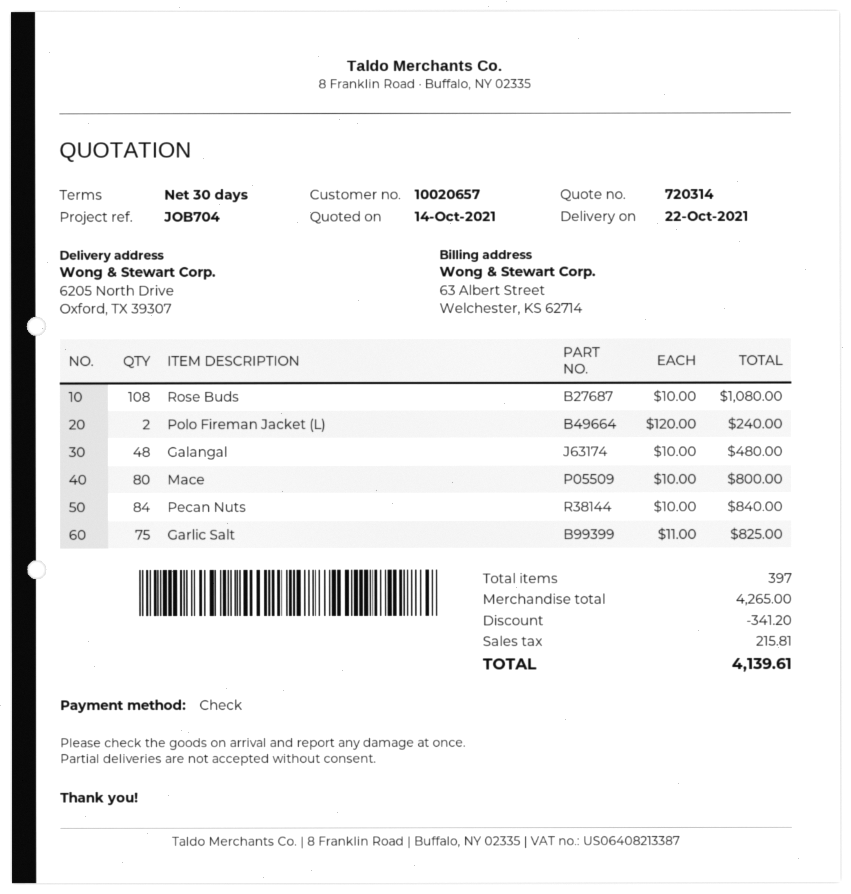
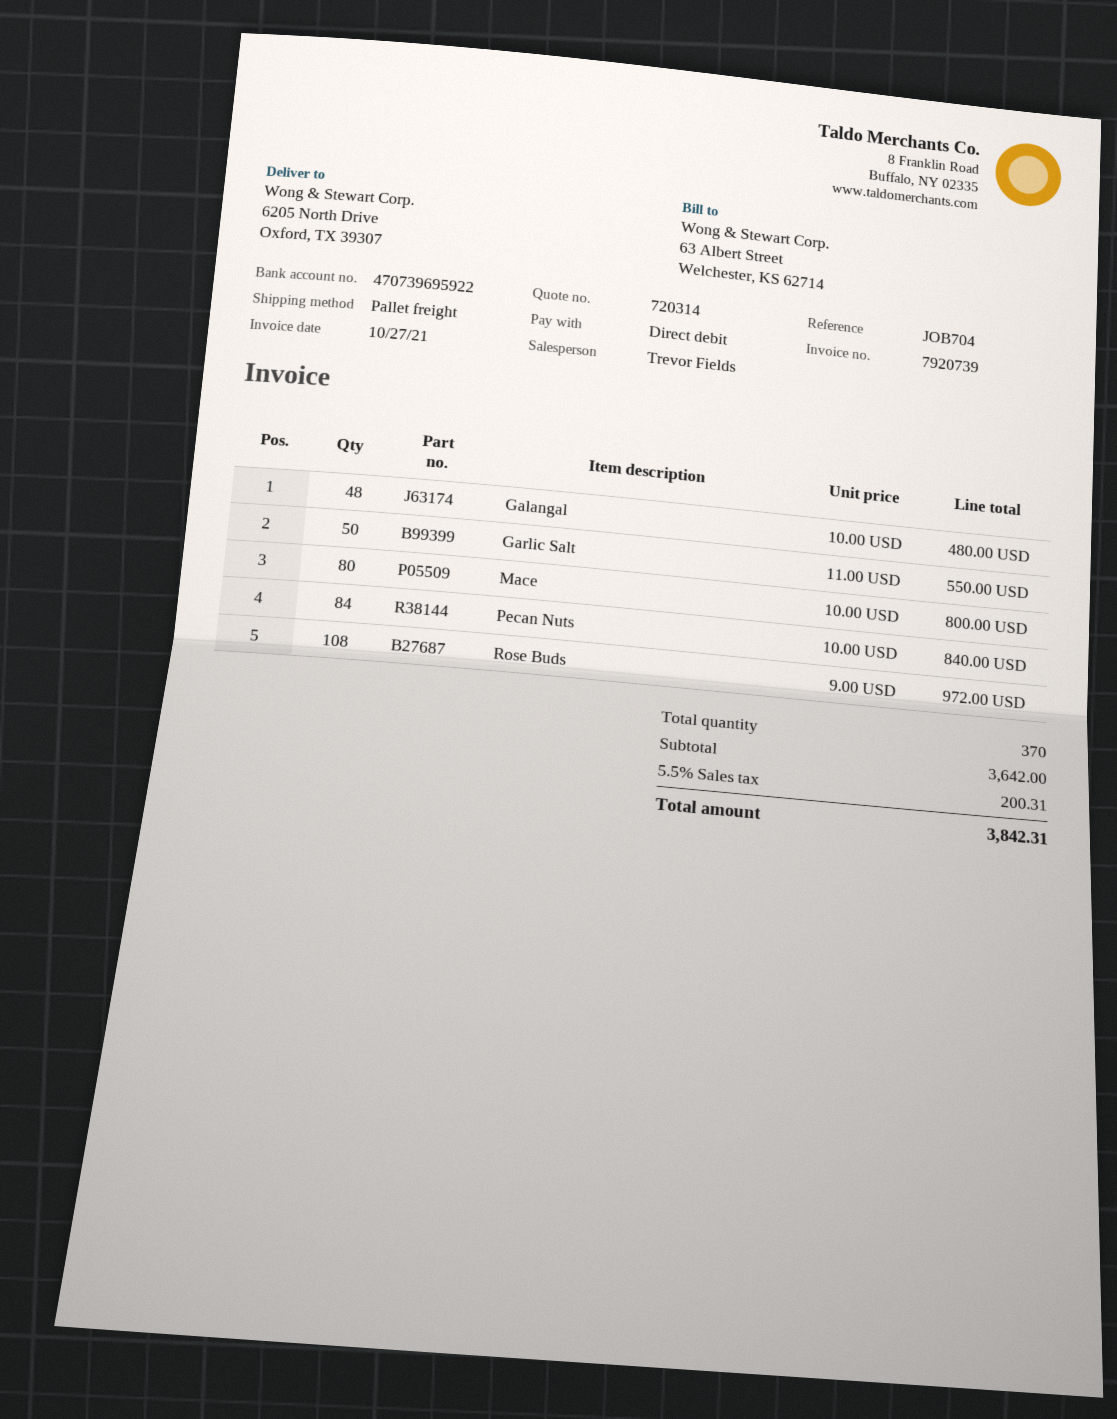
payment method: cheque -> direct debit
Rose Buds: 108 x 10.00 = 1080.00 -> 108 x 9.00 = 972.00
Polo Fireman Jacket (L): 2 x 120.00 = 240.00 -> none
Garlic Salt: 75 x 11.00 = 825.00 -> 50 x 11.00 = 550.00
total quantity: 397 -> 370
subtotal: 4265.00 -> 3642.00
discount: 341.20 -> none
tax: 215.81 -> 200.31
total: 4139.61 -> 3842.31

